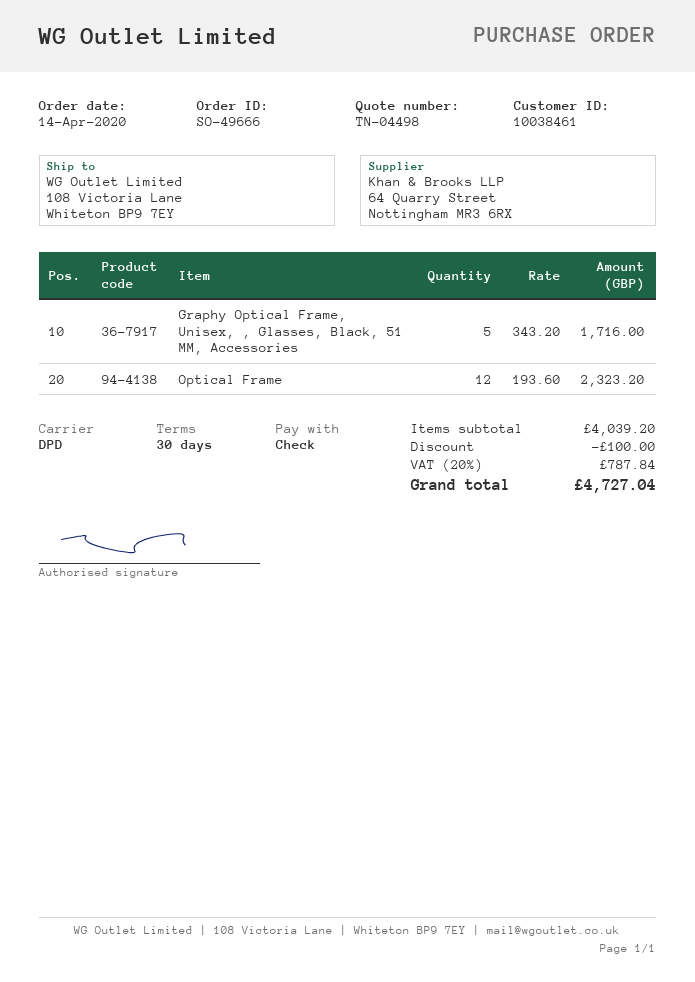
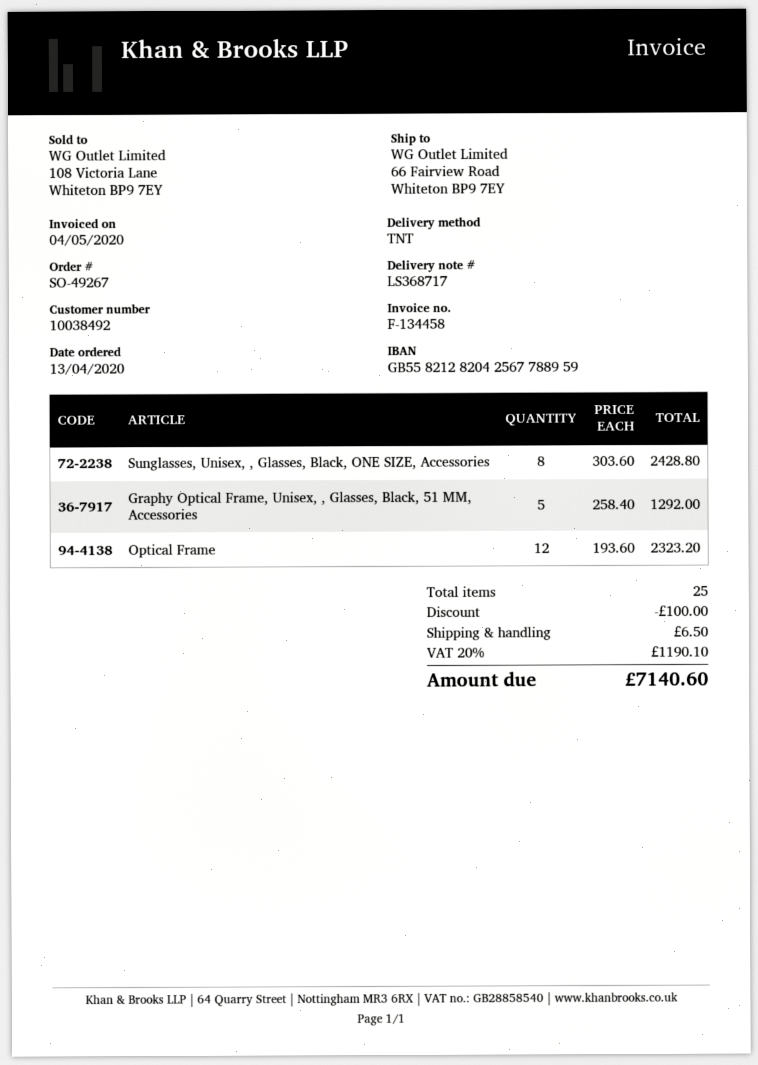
order number: SO-49666 -> SO-49267
order date: 2020-04-14 -> 2020-04-13
customer number: 10038461 -> 10038492
shipping method: DPD -> TNT
ship to: 108 Victoria Lane, Whiteton BP9 7EY -> 66 Fairview Road, Whiteton BP9 7EY
Graphy Optical Frame, Unisex, , Glasses, Black, 51 MM, Accessories: 5 x 343.20 = 1716.00 -> 5 x 258.40 = 1292.00
Sunglasses, Unisex, , Glasses, Black, ONE SIZE, Accessories: none -> 8 x 303.60 = 2428.80
shipping: none -> 6.50
tax: 20% = 787.84 -> 20% = 1190.10
total: 4727.04 -> 7140.60

